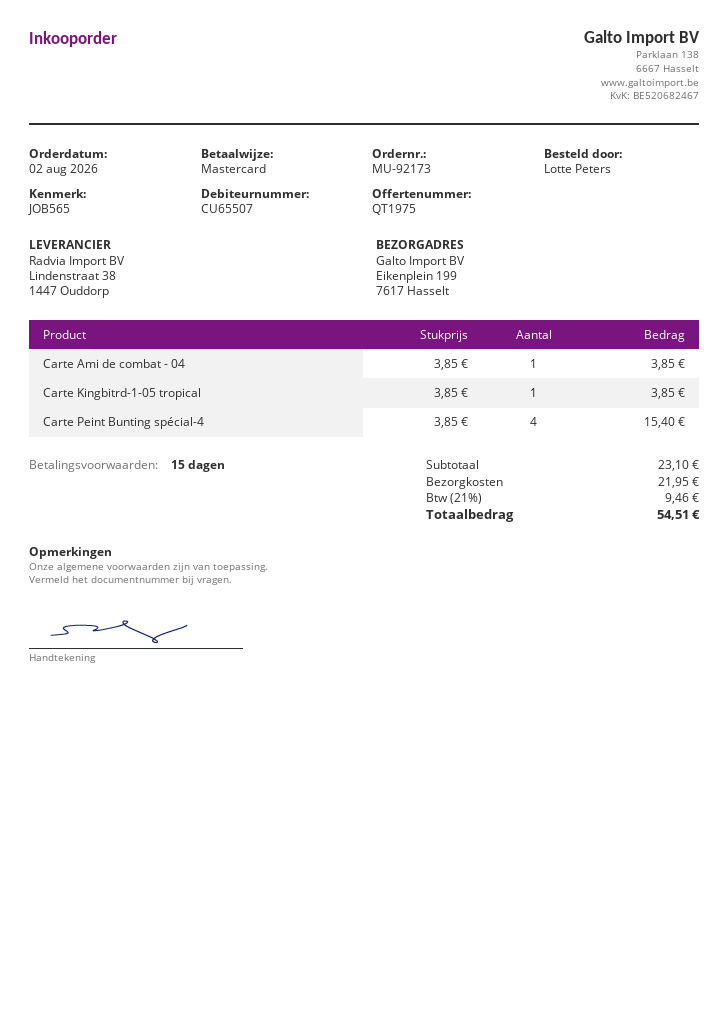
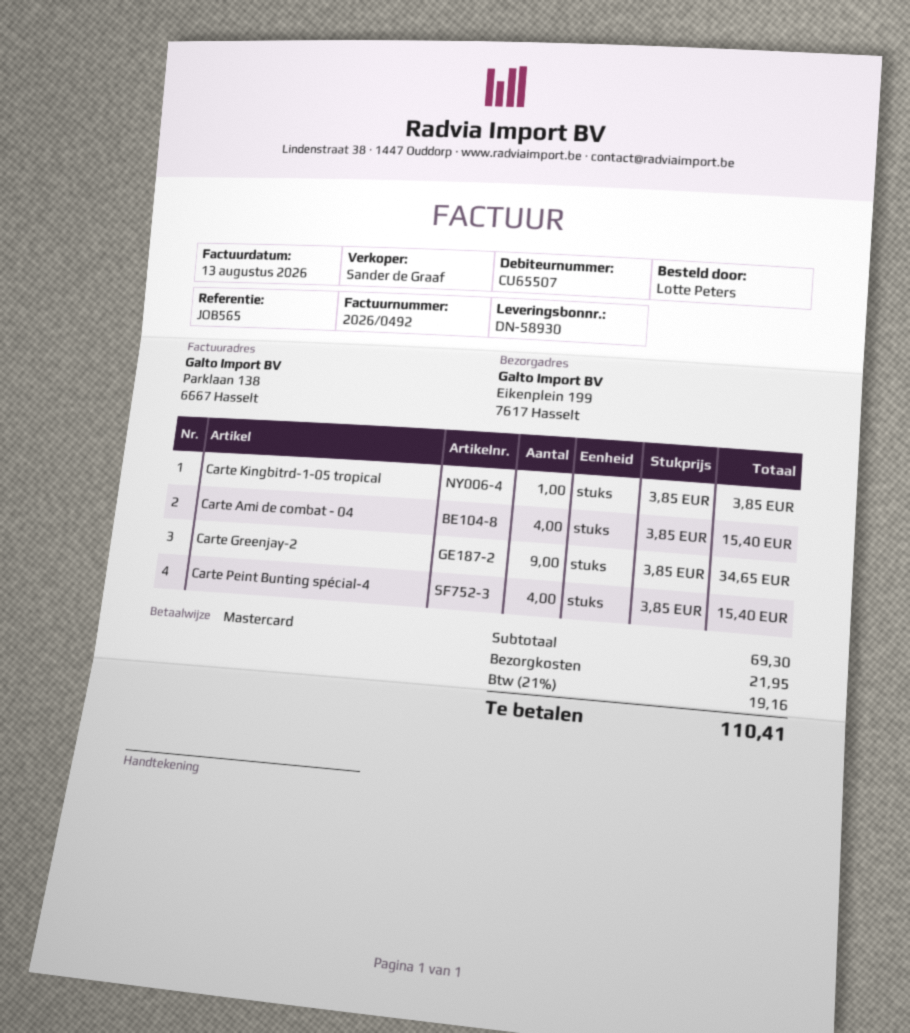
Carte Ami de combat - 04: 1 x 3.85 = 3.85 -> 4 x 3.85 = 15.40
Carte Greenjay-2: none -> 9 x 3.85 = 34.65
subtotal: 23.10 -> 69.30
tax: 21% = 9.46 -> 21% = 19.16
total: 54.51 -> 110.41

